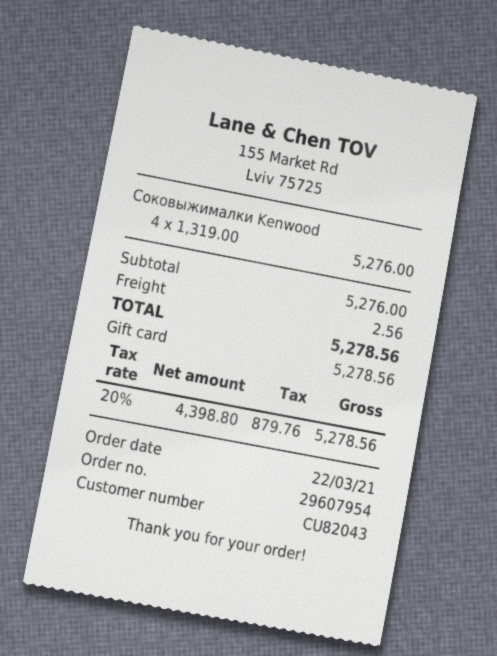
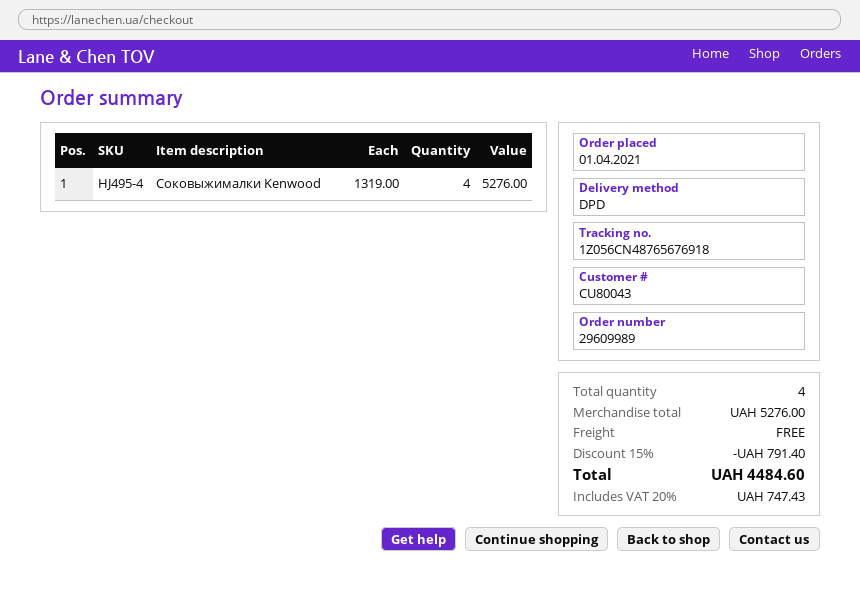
order number: 29607954 -> 29609989
order date: 2021-03-22 -> 2021-04-01
customer number: CU82043 -> CU80043
discount: none -> 15% = 791.40
shipping: 2.56 -> 0.00
tax: 20% = 879.76 -> 20% = 747.43
total: 5278.56 -> 4484.60

